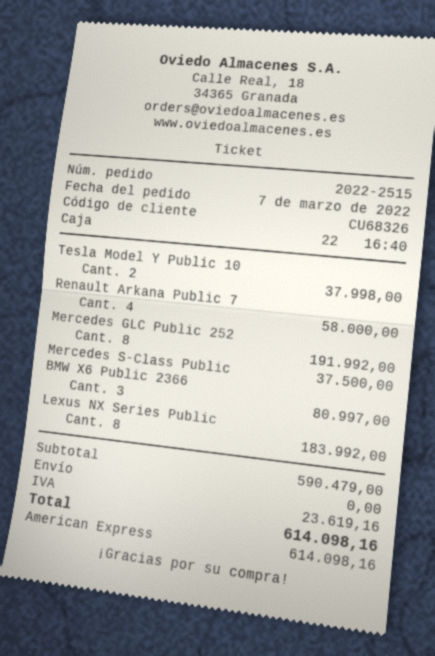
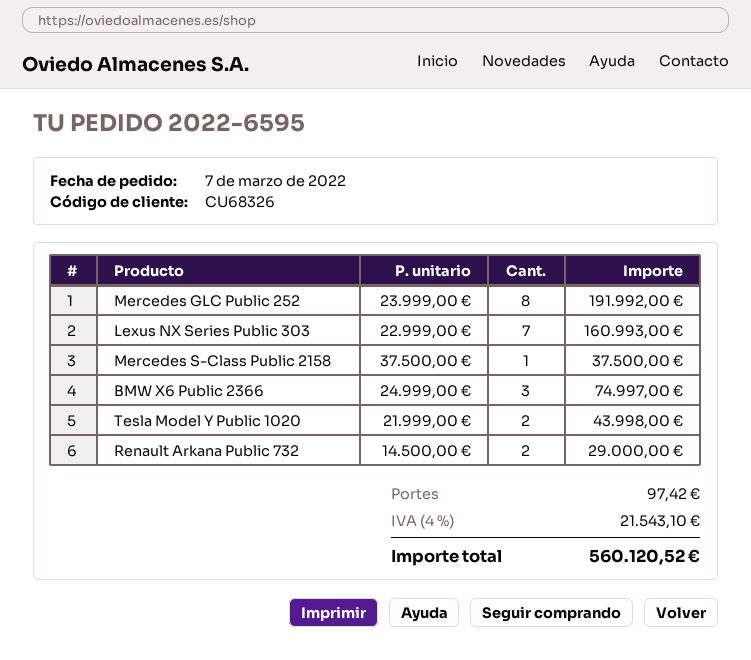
order number: 2022-2515 -> 2022-6595
Tesla Model Y Public 10: 2 for 37998.00 -> 2 for 43998.00
Renault Arkana Public 7: 4 for 58000.00 -> 2 for 29000.00
BMW X6 Public 2366: 3 for 80997.00 -> 3 for 74997.00
Lexus NX Series Public: 8 for 183992.00 -> 7 for 160993.00
shipping: 0.00 -> 97.42
tax: 23619.16 -> 21543.10
total: 614098.16 -> 560120.52

